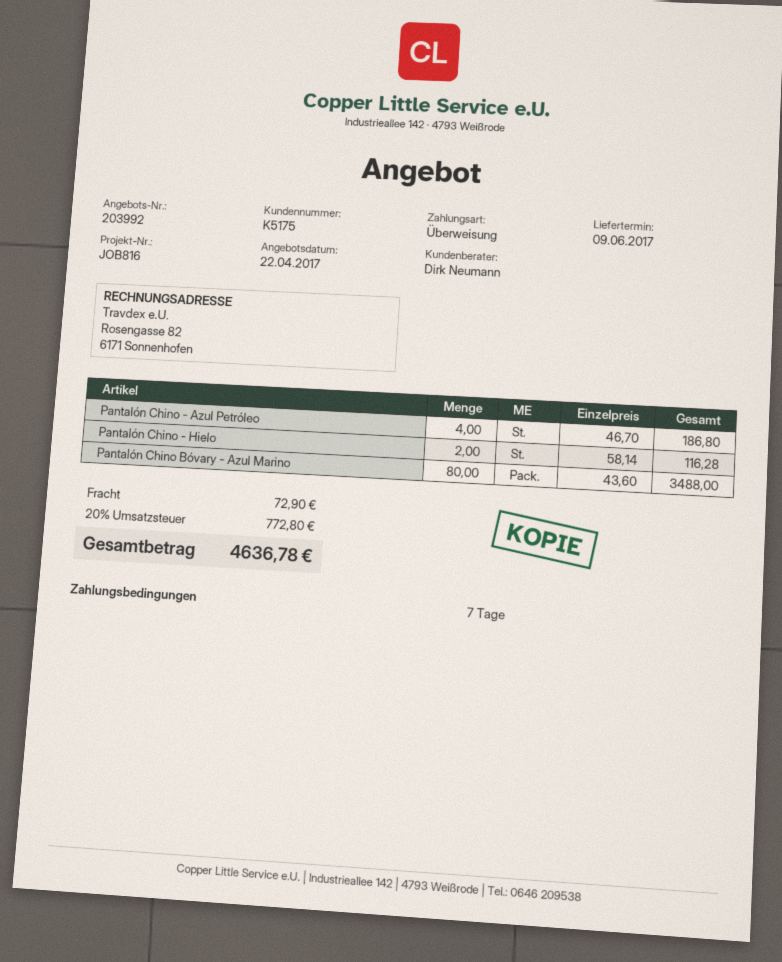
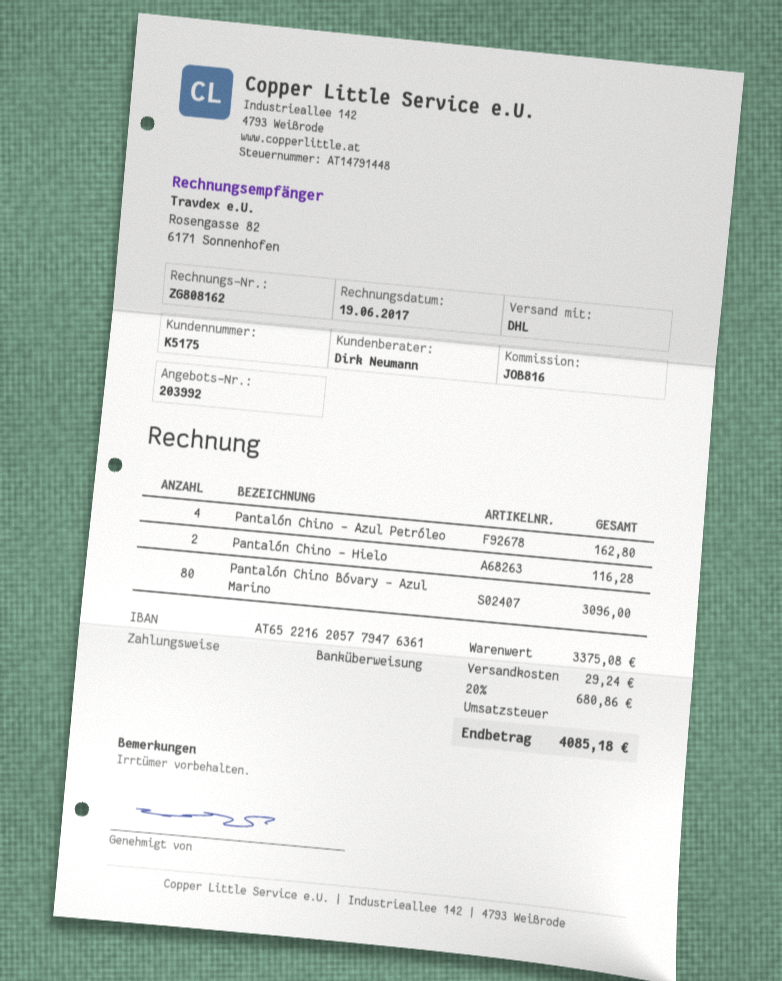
Pantalón Chino - Azul Petróleo: 4 for 186.80 -> 4 for 162.80
Pantalón Chino Bóvary - Azul Marino: 80 for 3488.00 -> 80 for 3096.00
shipping: 72.90 -> 29.24
tax: 20% = 772.80 -> 20% = 680.86
total: 4636.78 -> 4085.18

